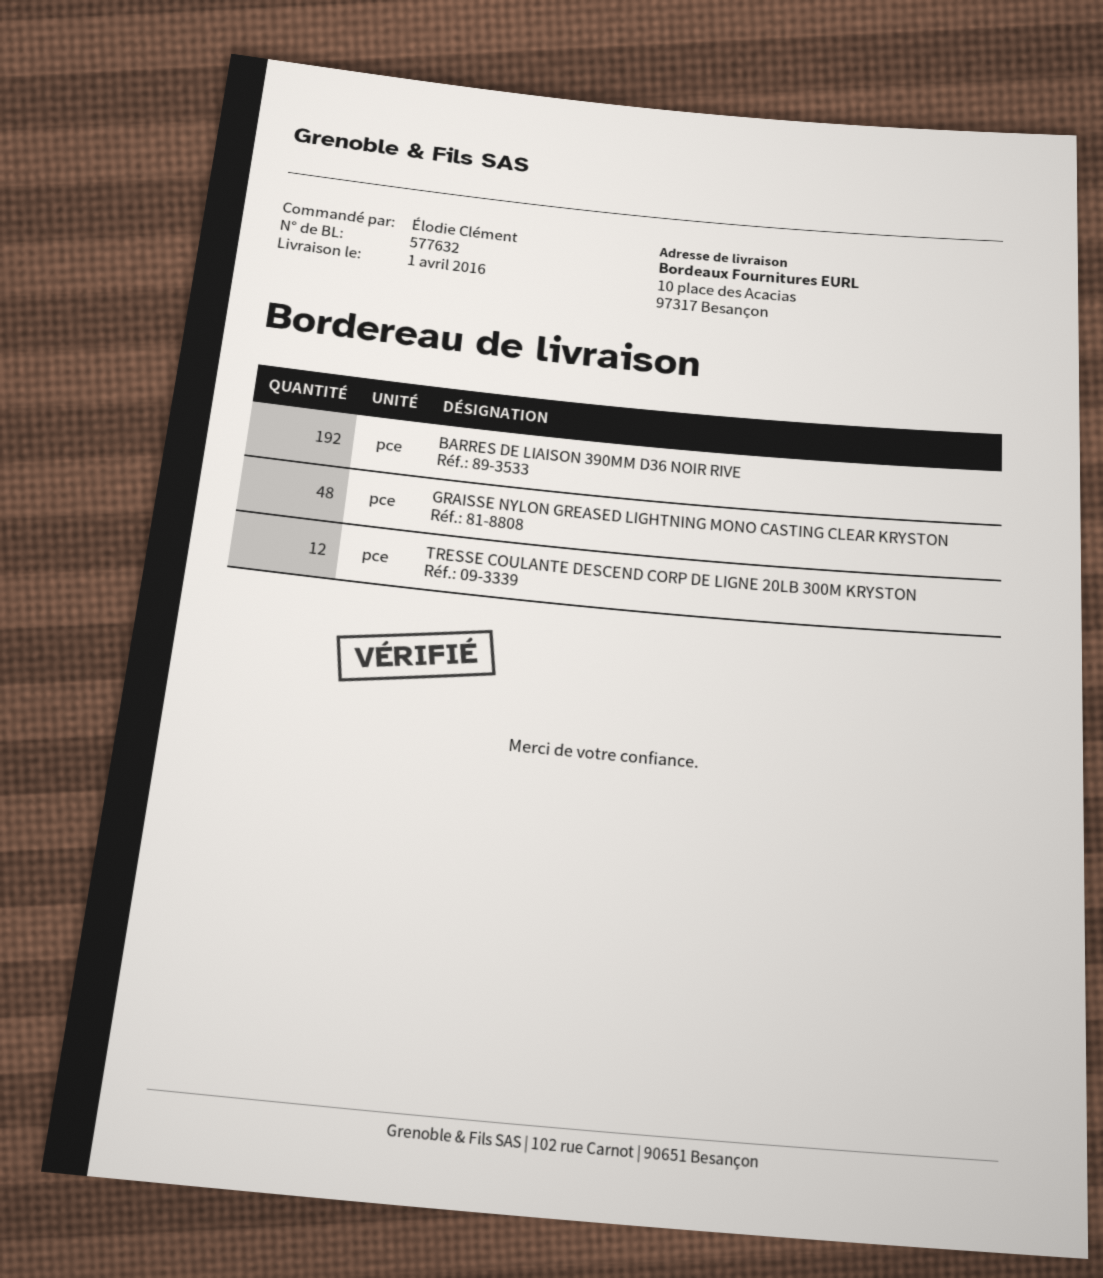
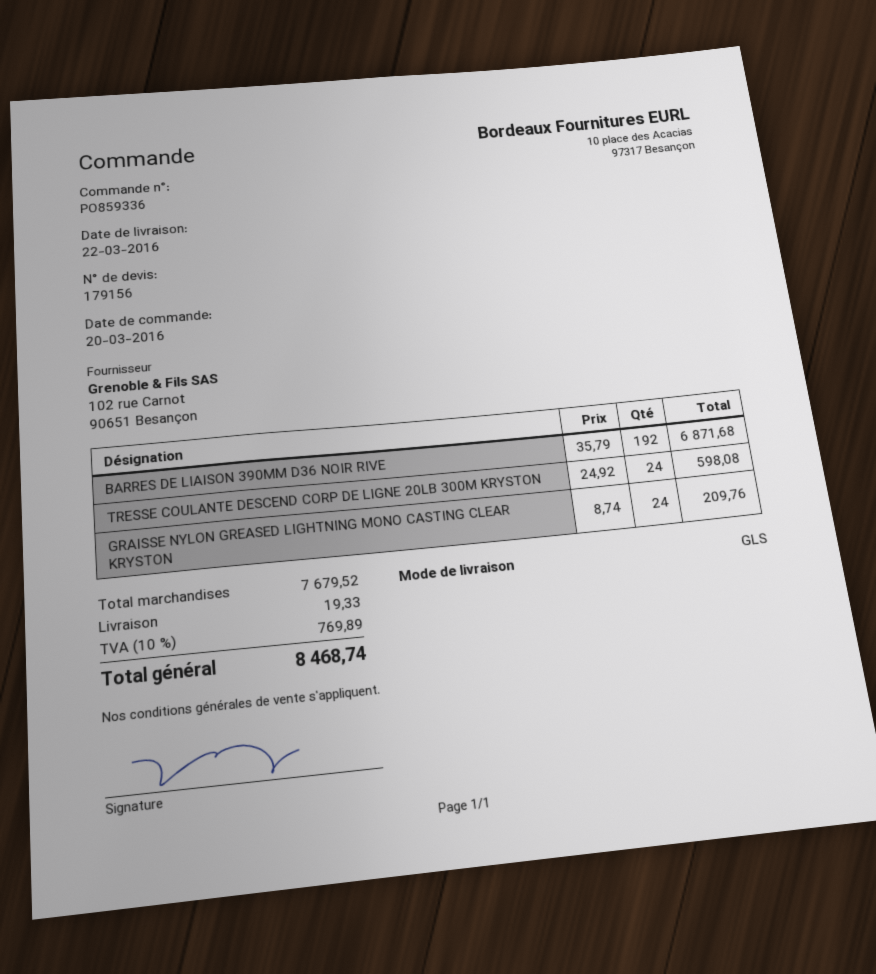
delivery date: 2016-04-01 -> 2016-03-22
GRAISSE NYLON GREASED LIGHTNING MONO CASTING CLEAR KRYSTON: 48 -> 24
TRESSE COULANTE DESCEND CORP DE LIGNE 20LB 300M KRYSTON: 12 -> 24

